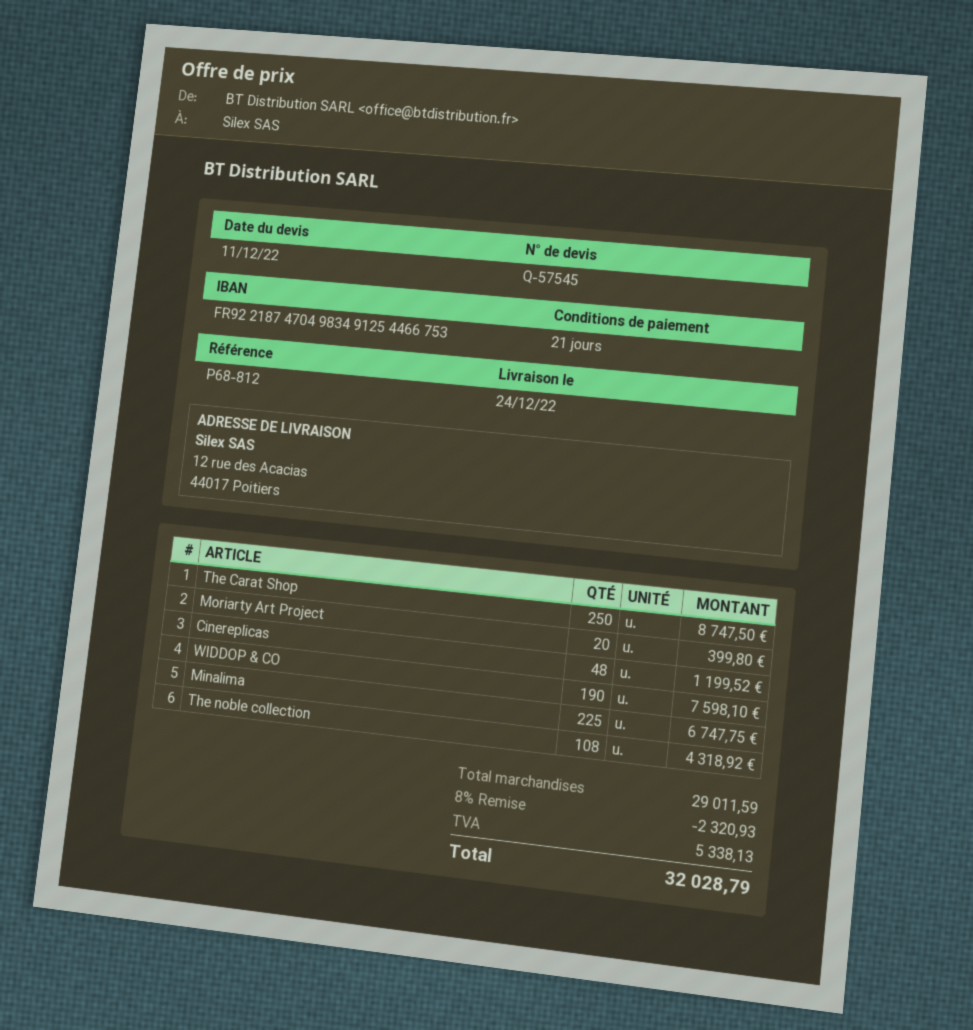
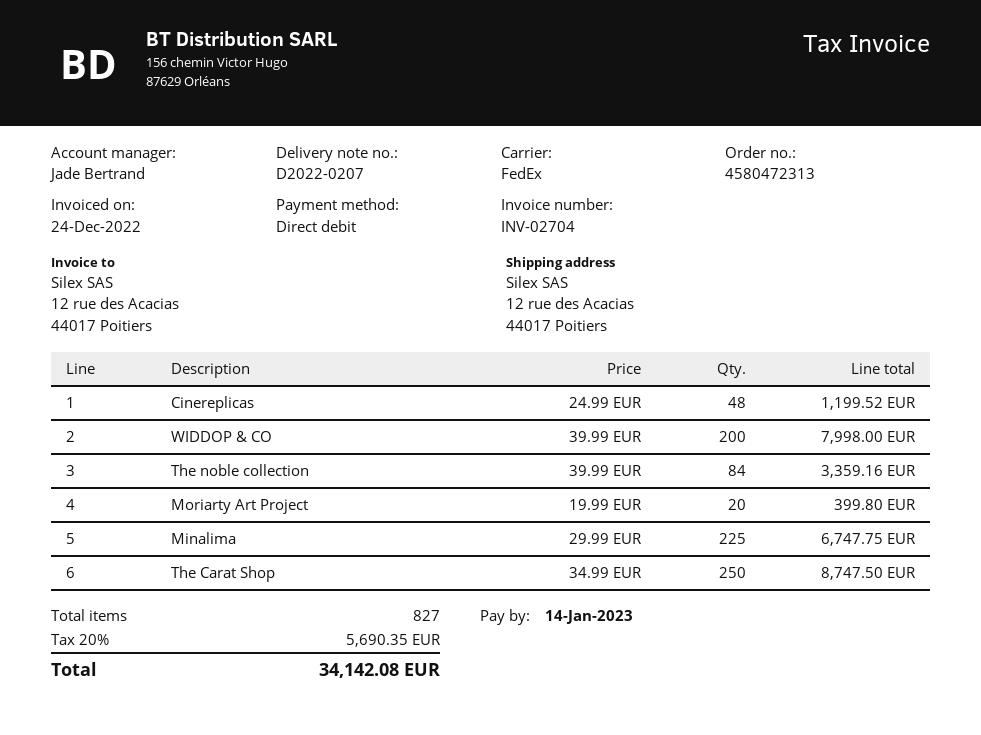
WIDDOP & CO: 190 for 7598.10 -> 200 for 7998.00
The noble collection: 108 for 4318.92 -> 84 for 3359.16
discount: 8% = 2320.93 -> none
tax: 5338.13 -> 5690.35
total: 32028.79 -> 34142.08

